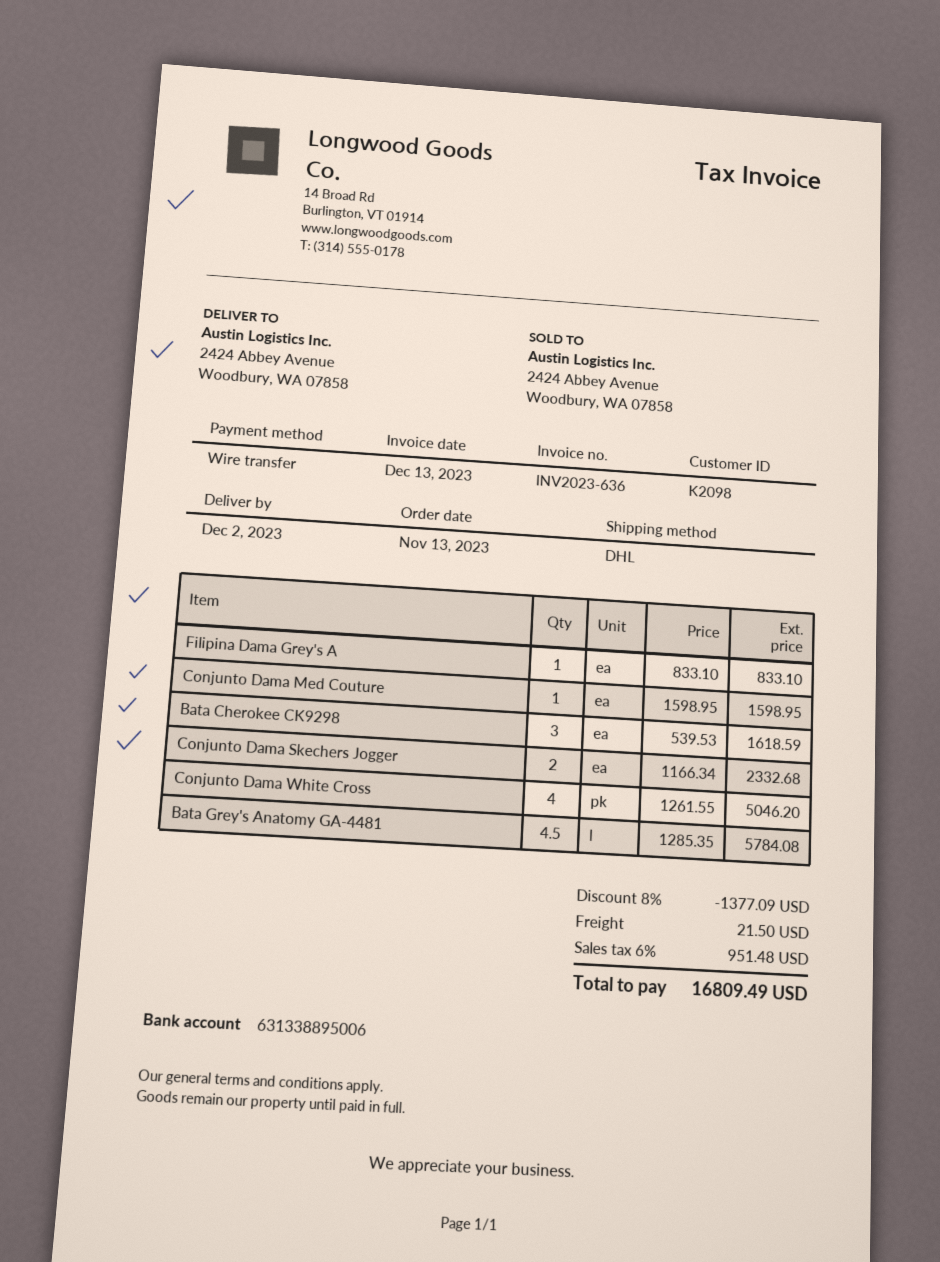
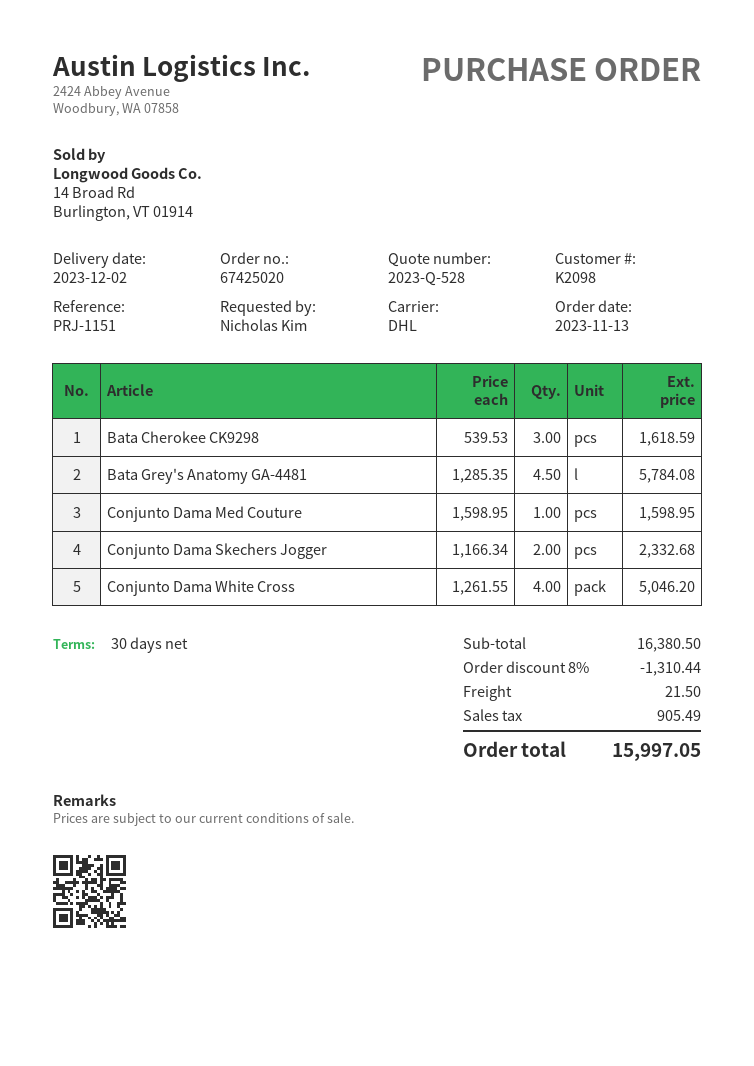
Filipina Dama Grey's A: 1 x 833.10 = 833.10 -> none
discount: 8% = 1377.09 -> 8% = 1310.44
tax: 951.48 -> 905.49
total: 16809.49 -> 15997.05

